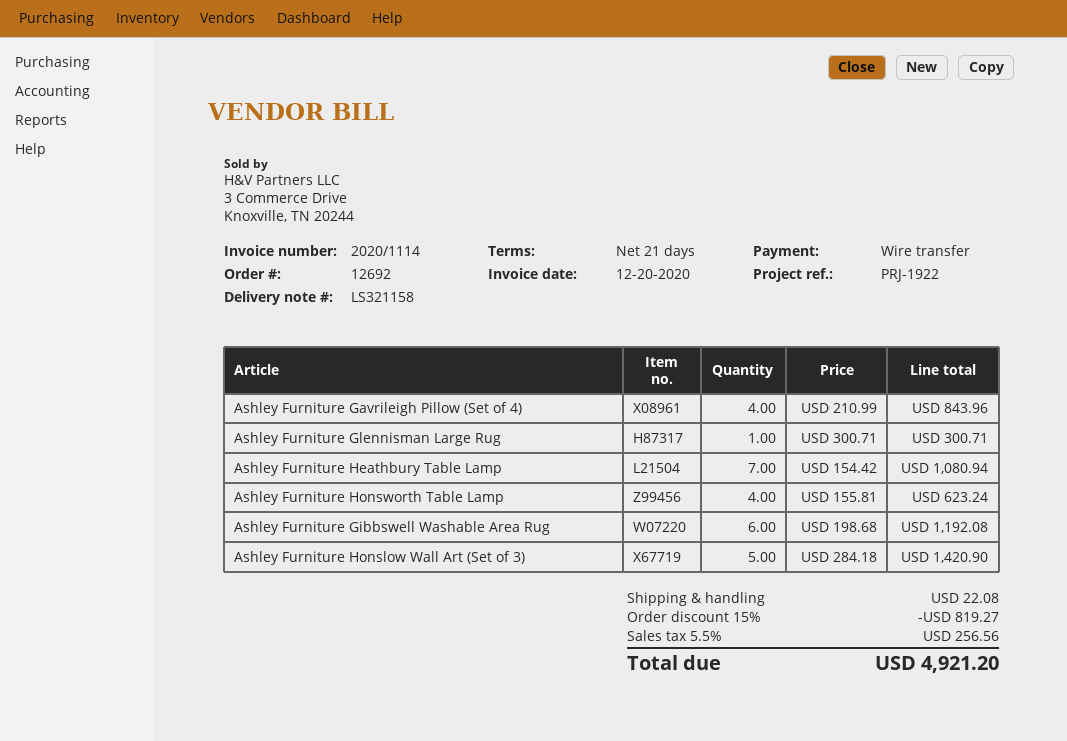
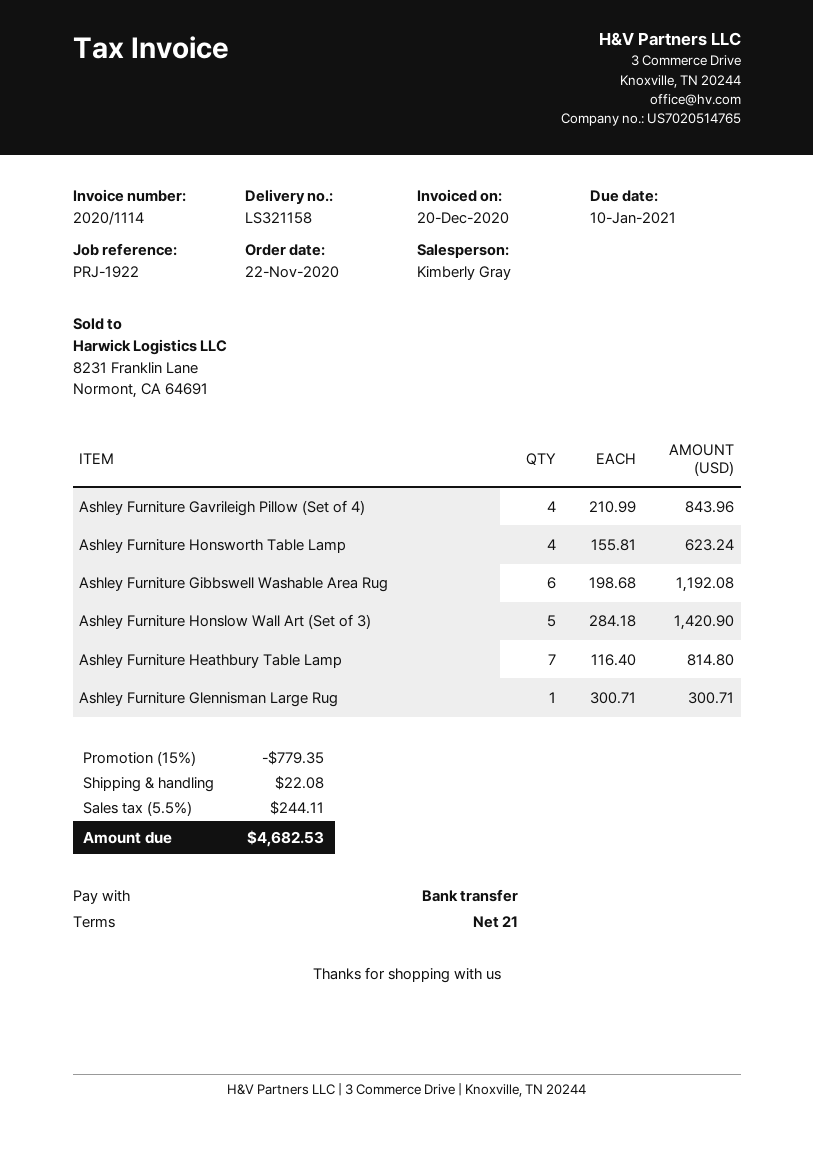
Ashley Furniture Heathbury Table Lamp: 7 x 154.42 = 1080.94 -> 7 x 116.40 = 814.80
discount: 15% = 819.27 -> 15% = 779.35
tax: 5.5% = 256.56 -> 5.5% = 244.11
total: 4921.20 -> 4682.53

